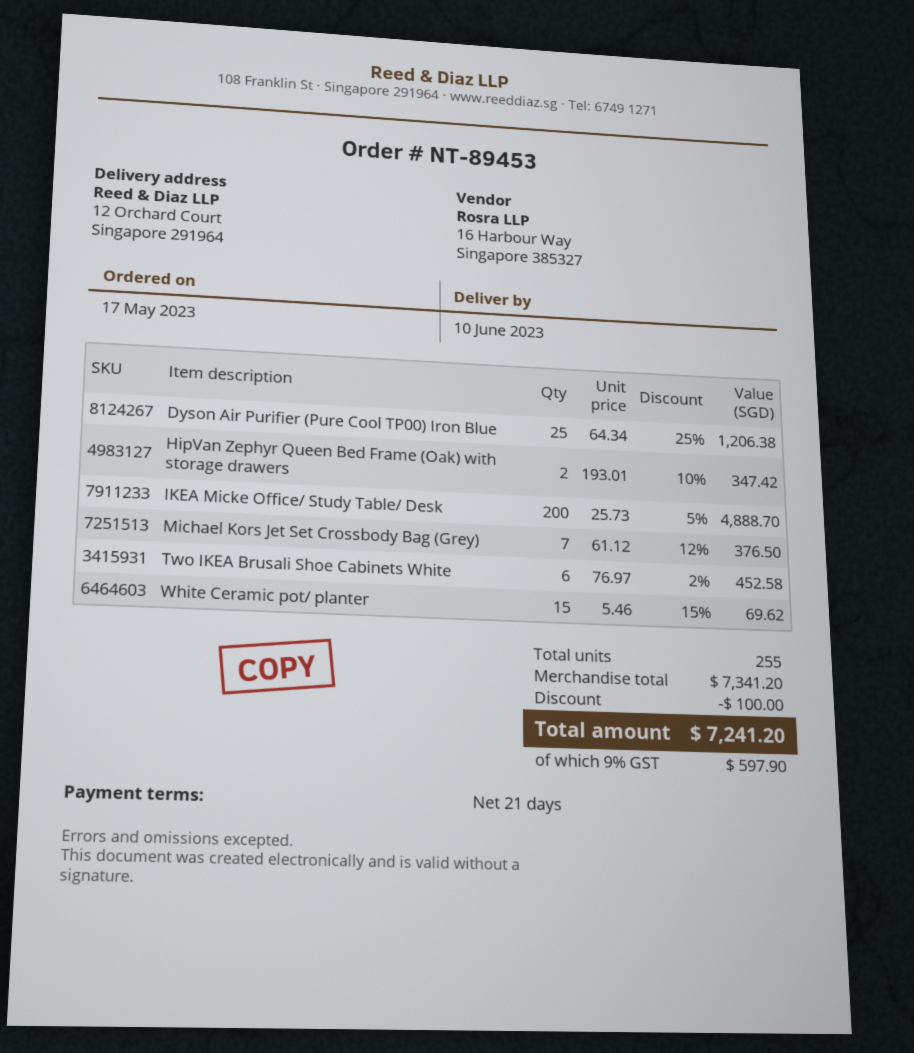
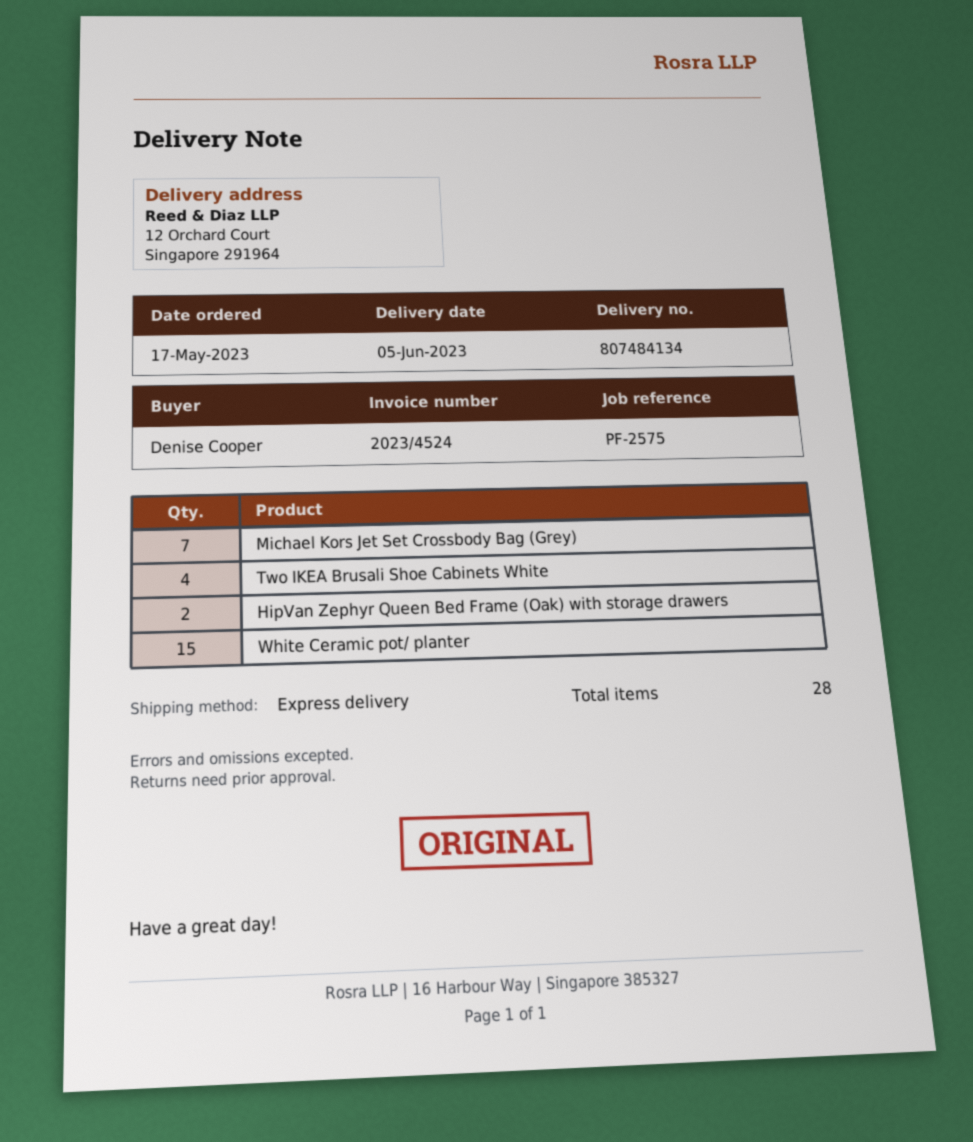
delivery date: 2023-06-10 -> 2023-06-05
Dyson Air Purifier (Pure Cool TP00) Iron Blue: 25 -> none
IKEA Micke Office/ Study Table/ Desk: 200 -> none
Two IKEA Brusali Shoe Cabinets White: 6 -> 4
total quantity: 255 -> 28

